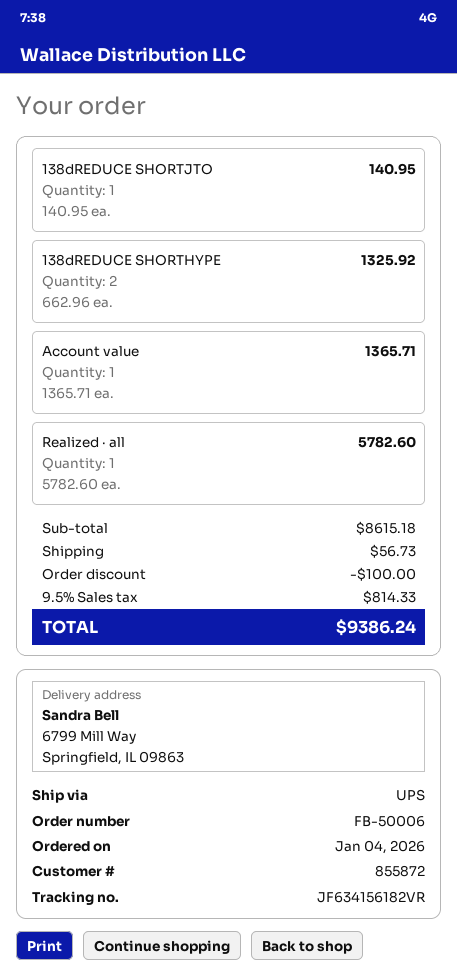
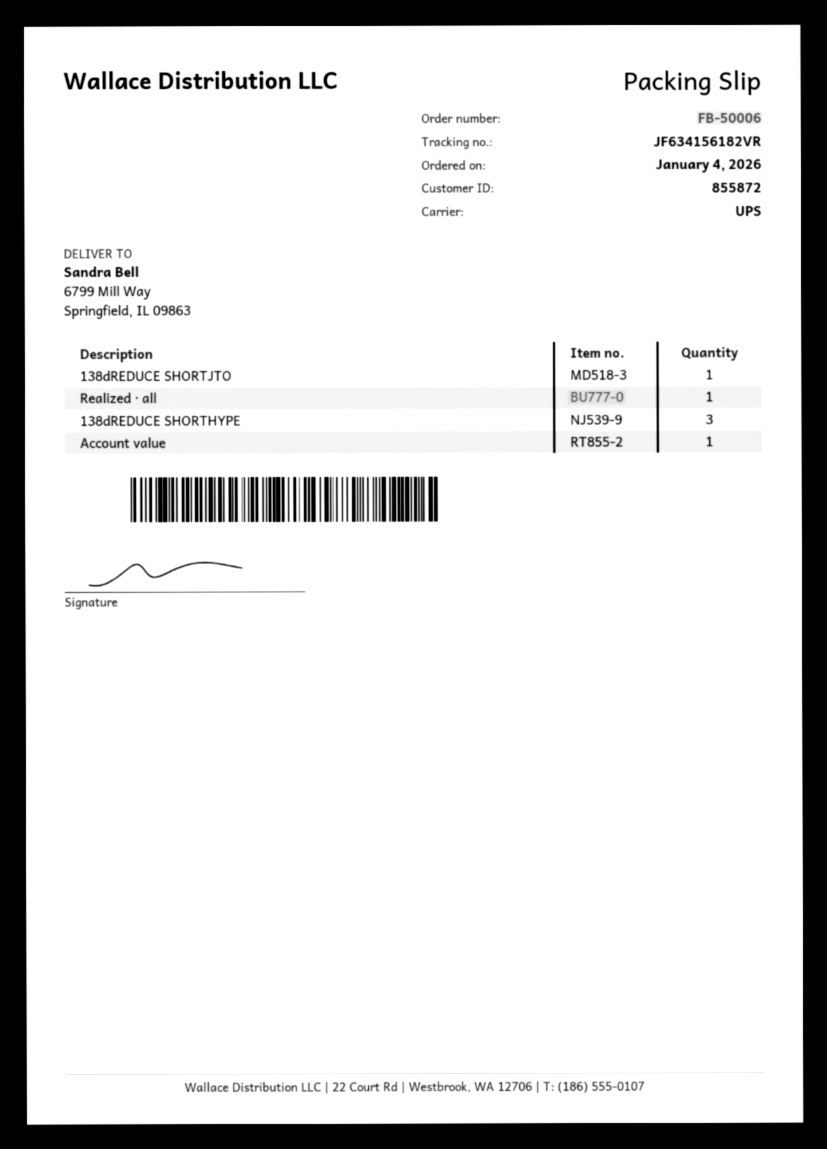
138dREDUCE SHORTHYPE: 2 -> 3

